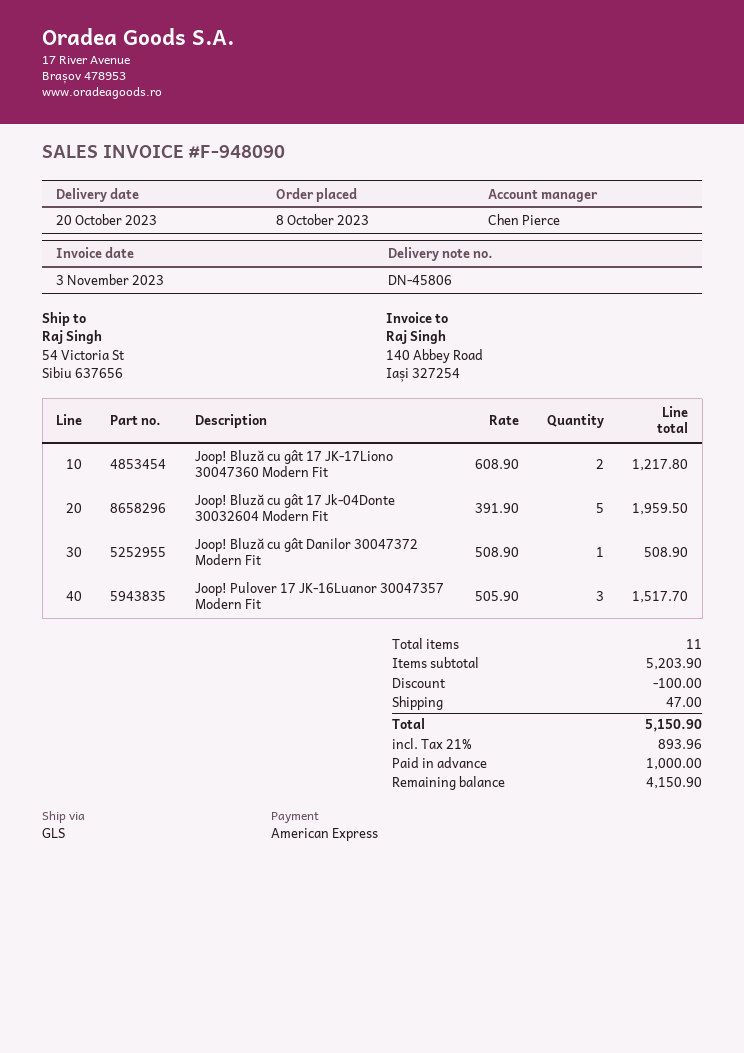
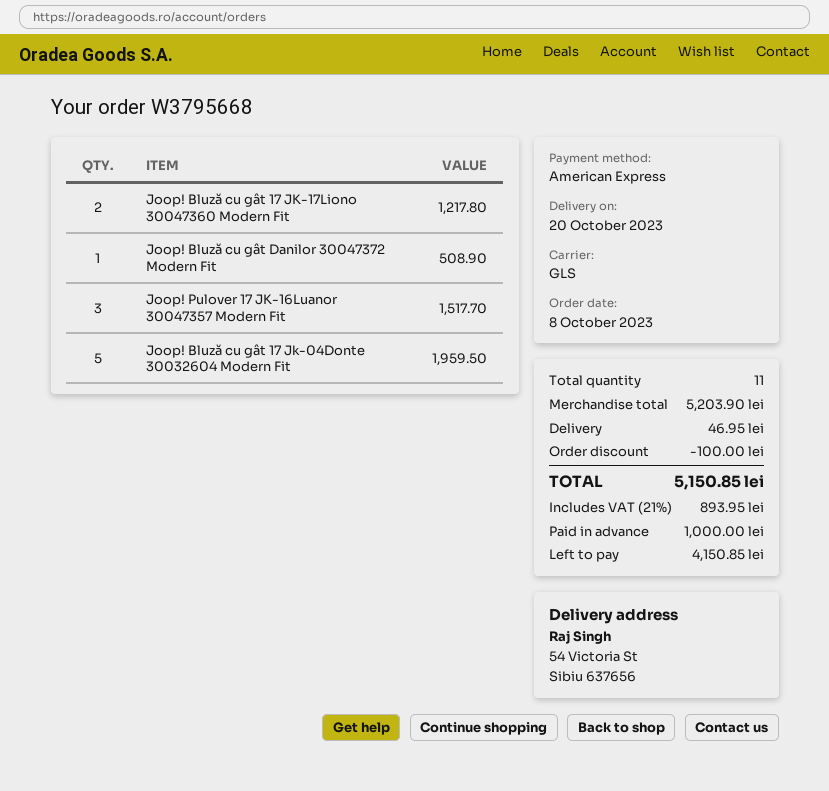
shipping: 47.00 -> 46.95
tax: 21% = 893.96 -> 21% = 893.95
total: 5150.90 -> 5150.85
balance: 4150.90 -> 4150.85

